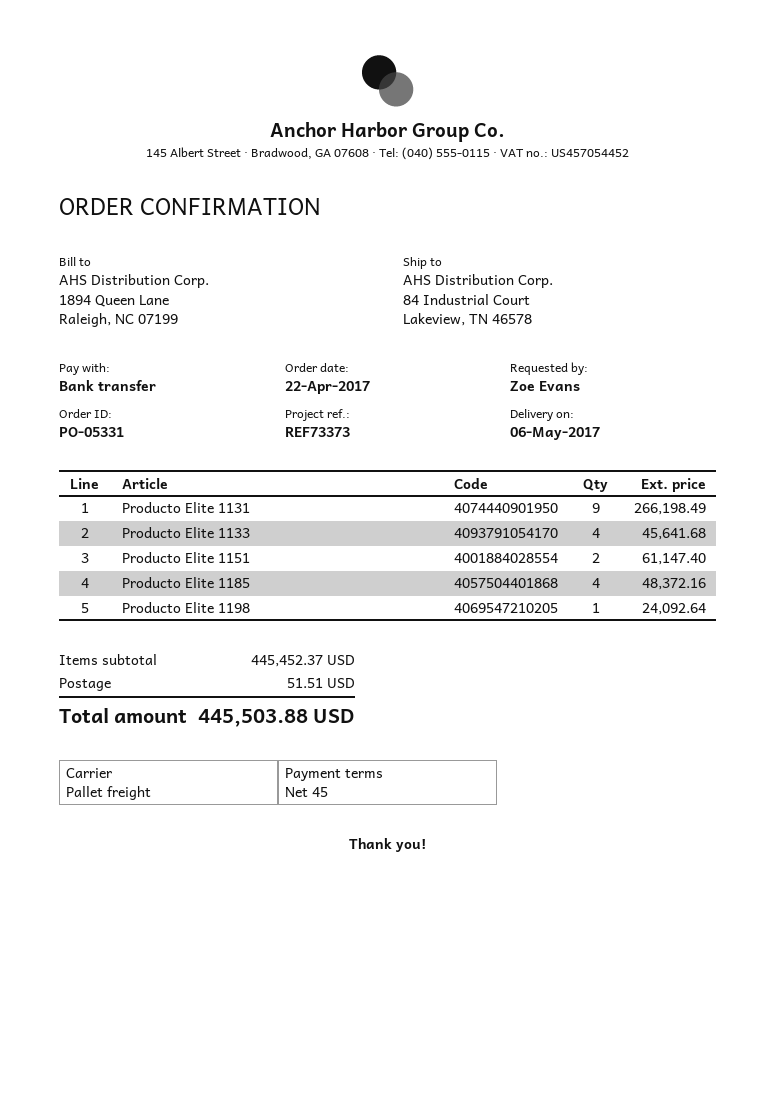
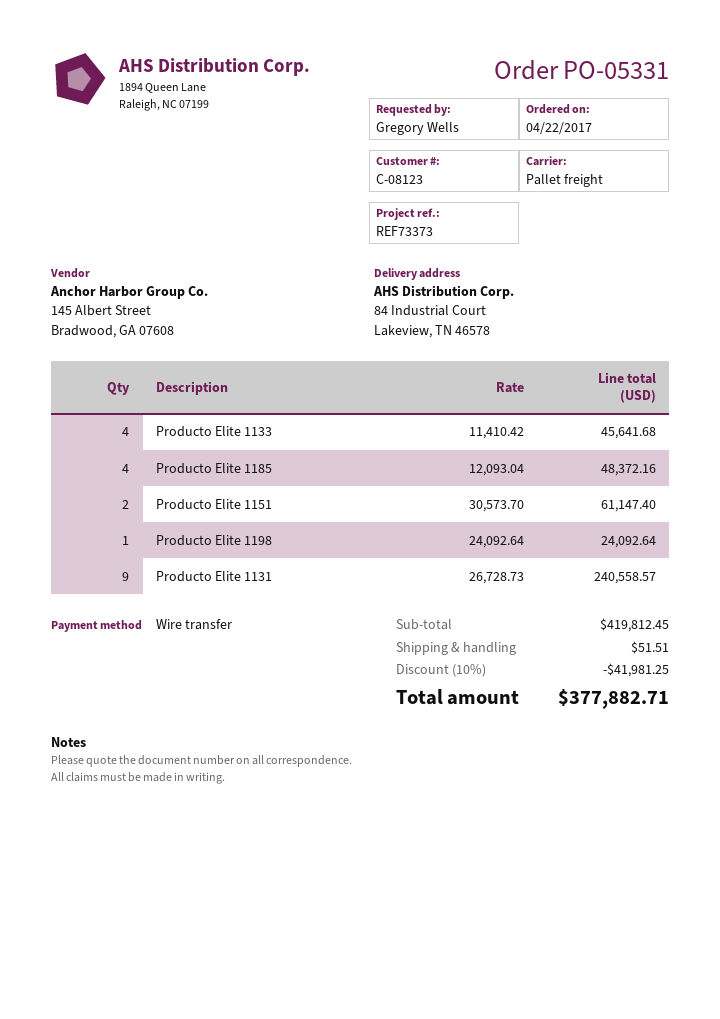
ordered by: Zoe Evans -> Gregory Wells
Producto Elite 1131: 9 for 266198.49 -> 9 for 240558.57
subtotal: 445452.37 -> 419812.45
discount: none -> 10% = 41981.25
total: 445503.88 -> 377882.71

